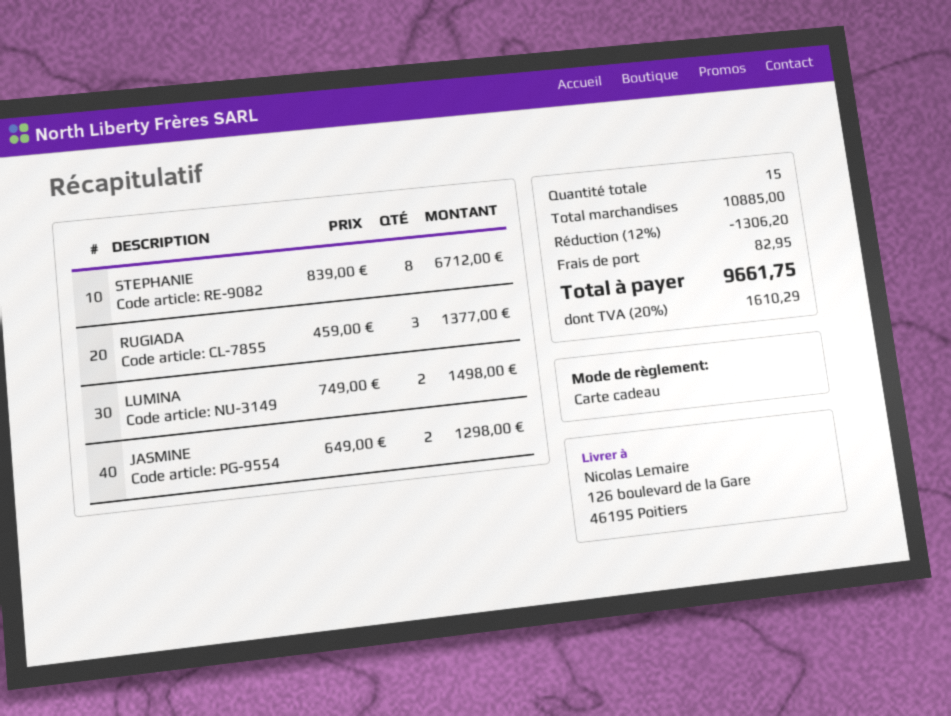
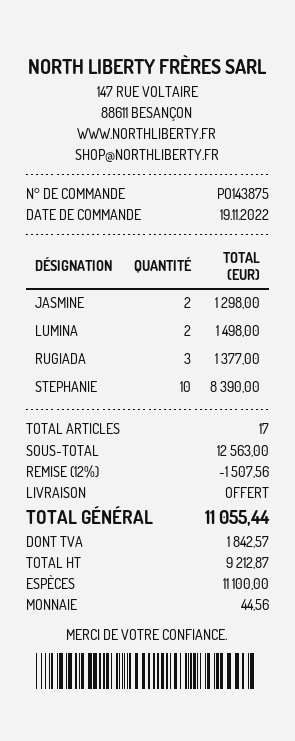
payment method: gift card -> cash
STEPHANIE: 8 for 6712.00 -> 10 for 8390.00
total quantity: 15 -> 17
subtotal: 10885.00 -> 12563.00
discount: 12% = 1306.20 -> 12% = 1507.56
shipping: 82.95 -> 0.00
tax: 1610.29 -> 1842.57
total: 9661.75 -> 11055.44

